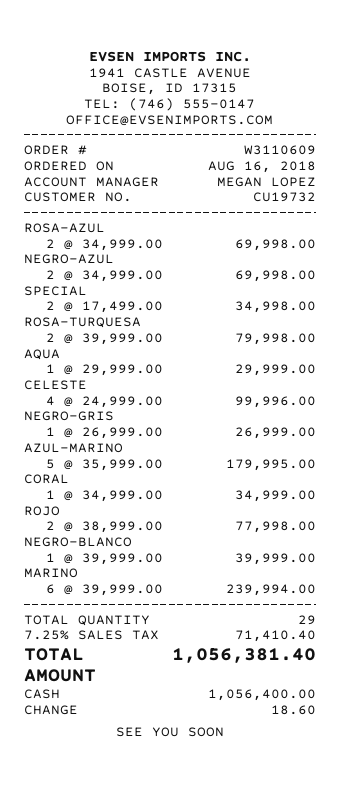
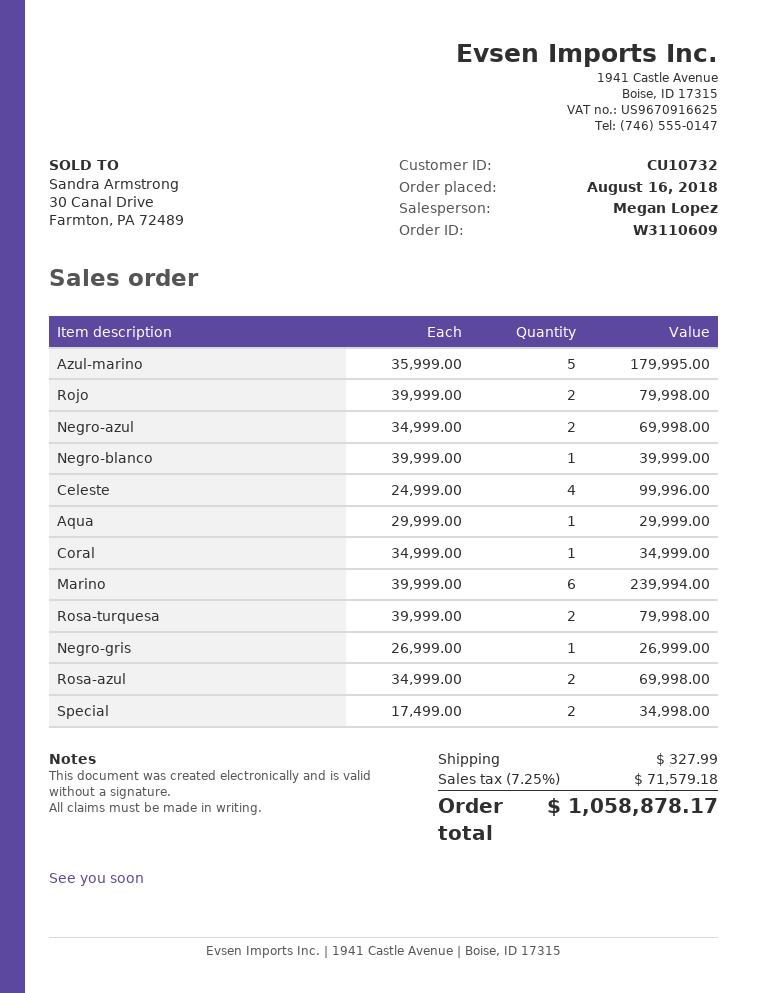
customer number: CU19732 -> CU10732
ROJO: 2 x 38999.00 = 77998.00 -> 2 x 39999.00 = 79998.00
shipping: none -> 327.99
tax: 7.25% = 71410.40 -> 7.25% = 71579.18
total: 1056381.40 -> 1058878.17

